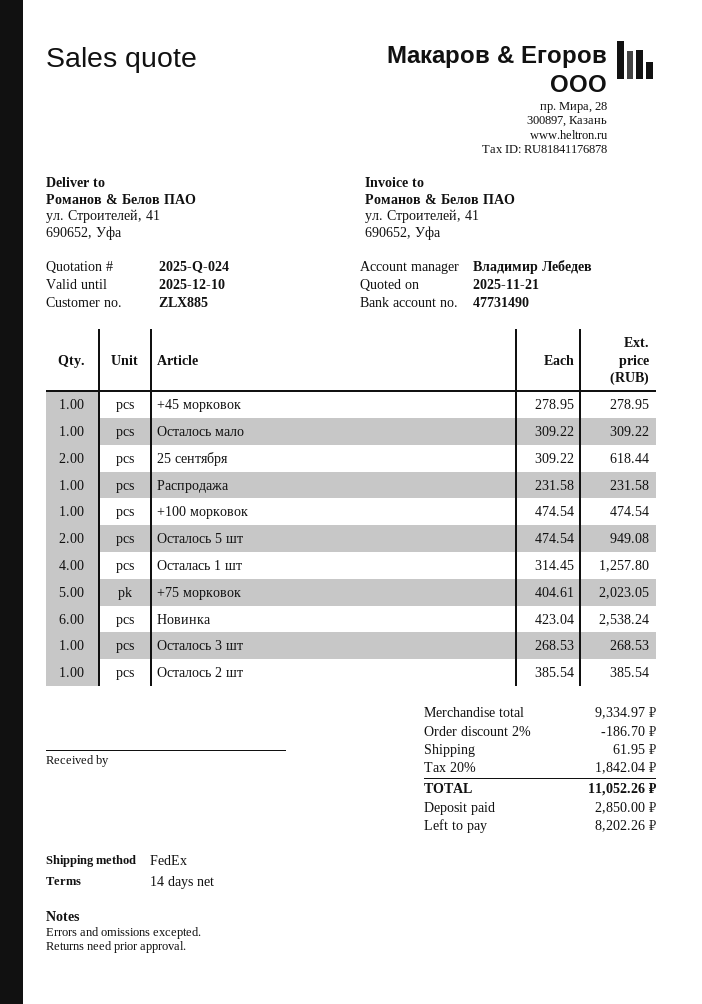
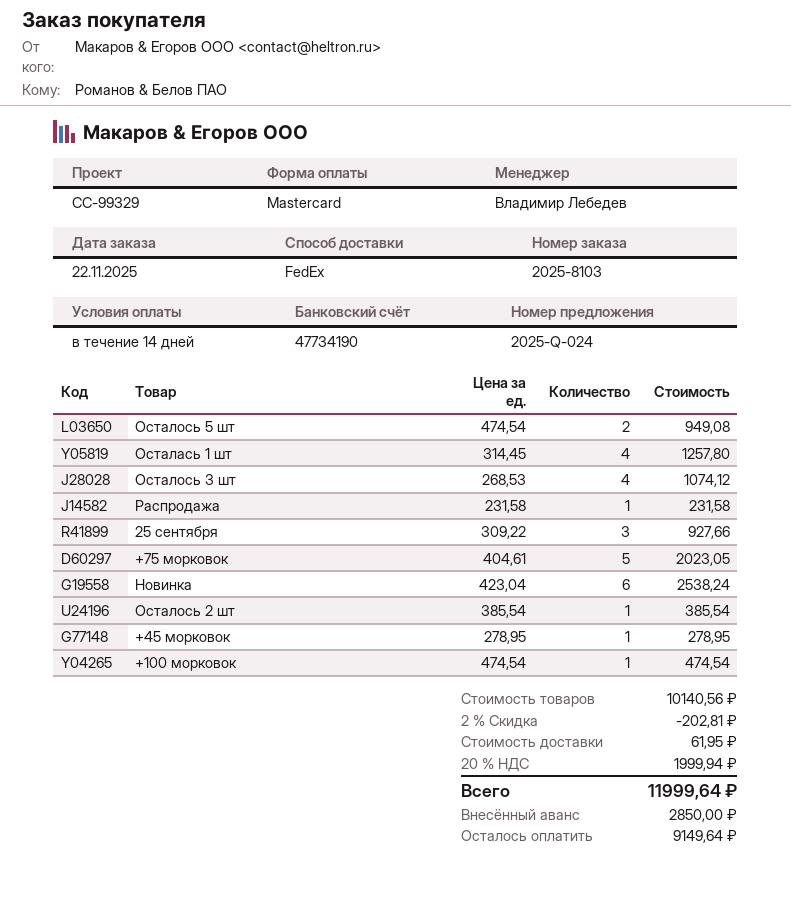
bank account: 47731490 -> 47734190
Осталось мало: 1 x 309.22 = 309.22 -> none
25 сентября: 2 x 309.22 = 618.44 -> 3 x 309.22 = 927.66
Осталось 3 шт: 1 x 268.53 = 268.53 -> 4 x 268.53 = 1074.12
subtotal: 9334.97 -> 10140.56
discount: 2% = 186.70 -> 2% = 202.81
tax: 20% = 1842.04 -> 20% = 1999.94
total: 11052.26 -> 11999.64
balance: 8202.26 -> 9149.64

